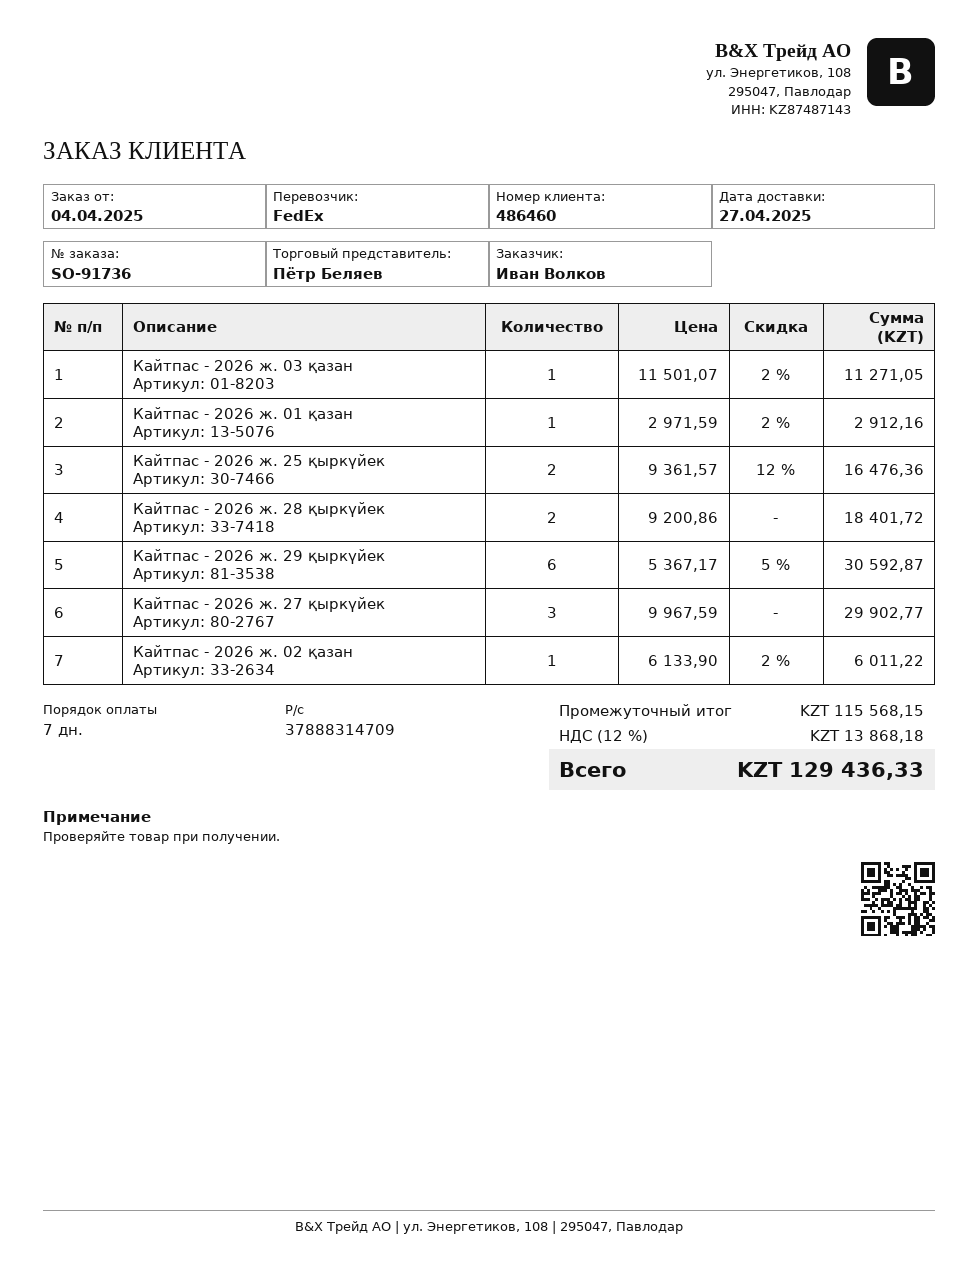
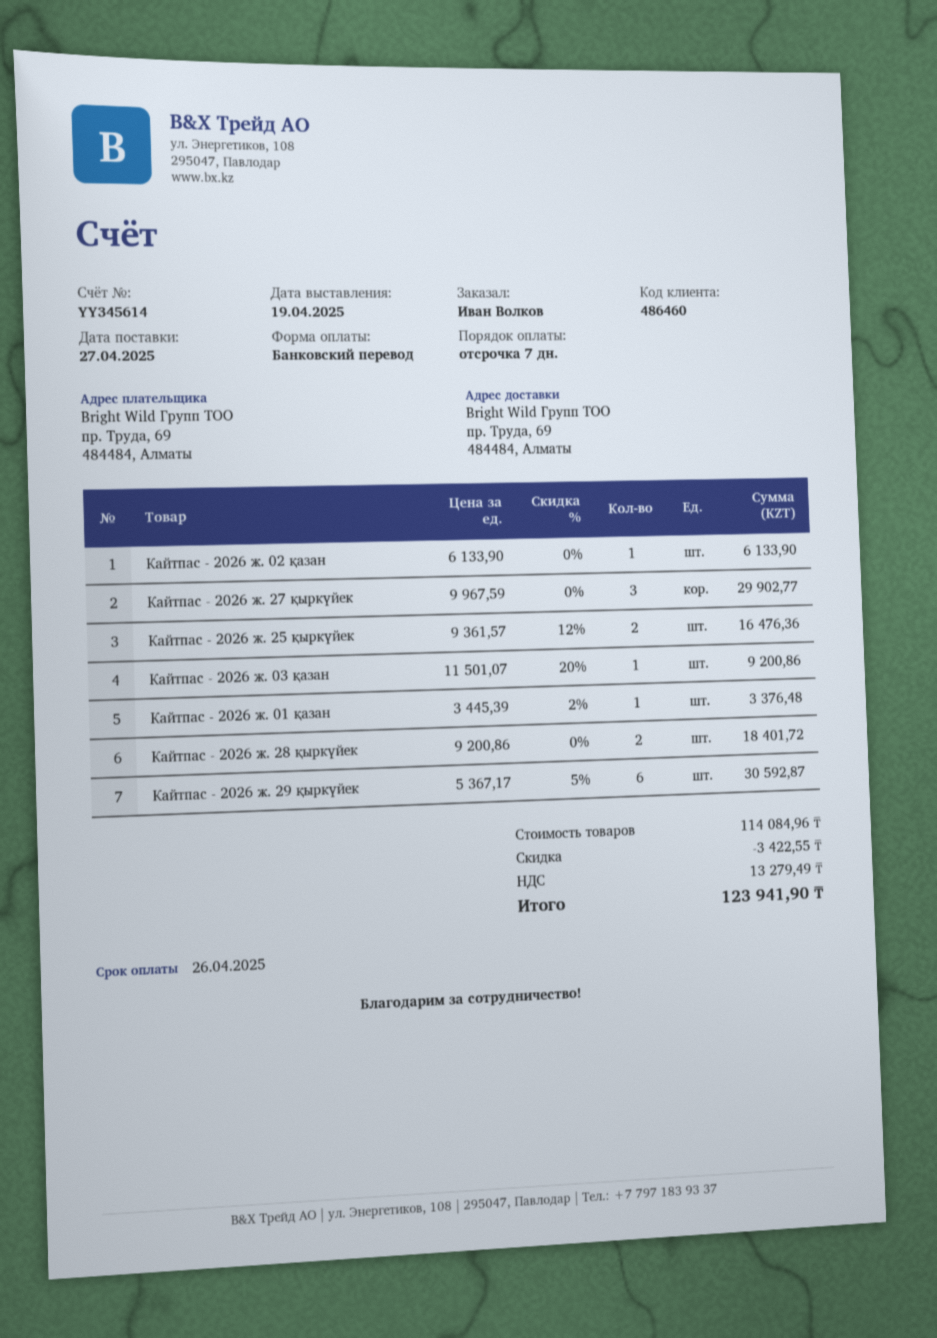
Кайтпас - 2026 ж. 03 қазан: 1 x 11501.07 - 2% = 11271.05 -> 1 x 11501.07 - 20% = 9200.86
Кайтпас - 2026 ж. 01 қазан: 1 x 2971.59 - 2% = 2912.16 -> 1 x 3445.39 - 2% = 3376.48
Кайтпас - 2026 ж. 02 қазан: 1 x 6133.90 - 2% = 6011.22 -> 1 x 6133.90 = 6133.90
subtotal: 115568.15 -> 114084.96
discount: none -> 3422.55
tax: 13868.18 -> 13279.49
total: 129436.33 -> 123941.90

